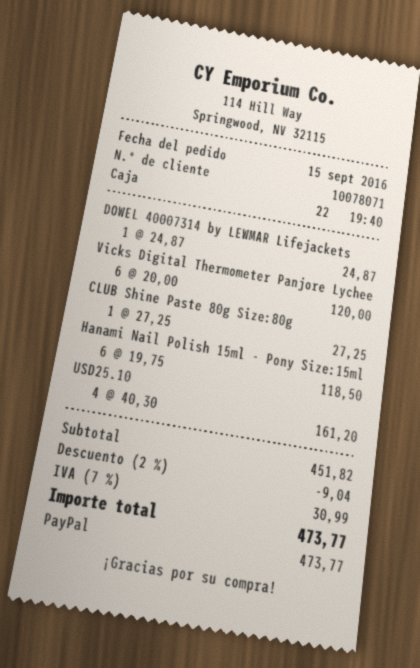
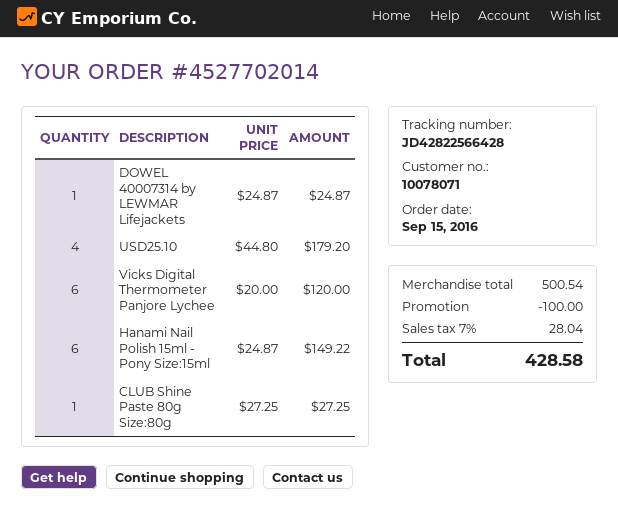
Hanami Nail Polish 15ml - Pony Size:15ml: 6 x 19.75 = 118.50 -> 6 x 24.87 = 149.22
USD25.10: 4 x 40.30 = 161.20 -> 4 x 44.80 = 179.20
subtotal: 451.82 -> 500.54
discount: 9.04 -> 100.00
tax: 7% = 30.99 -> 7% = 28.04
total: 473.77 -> 428.58

